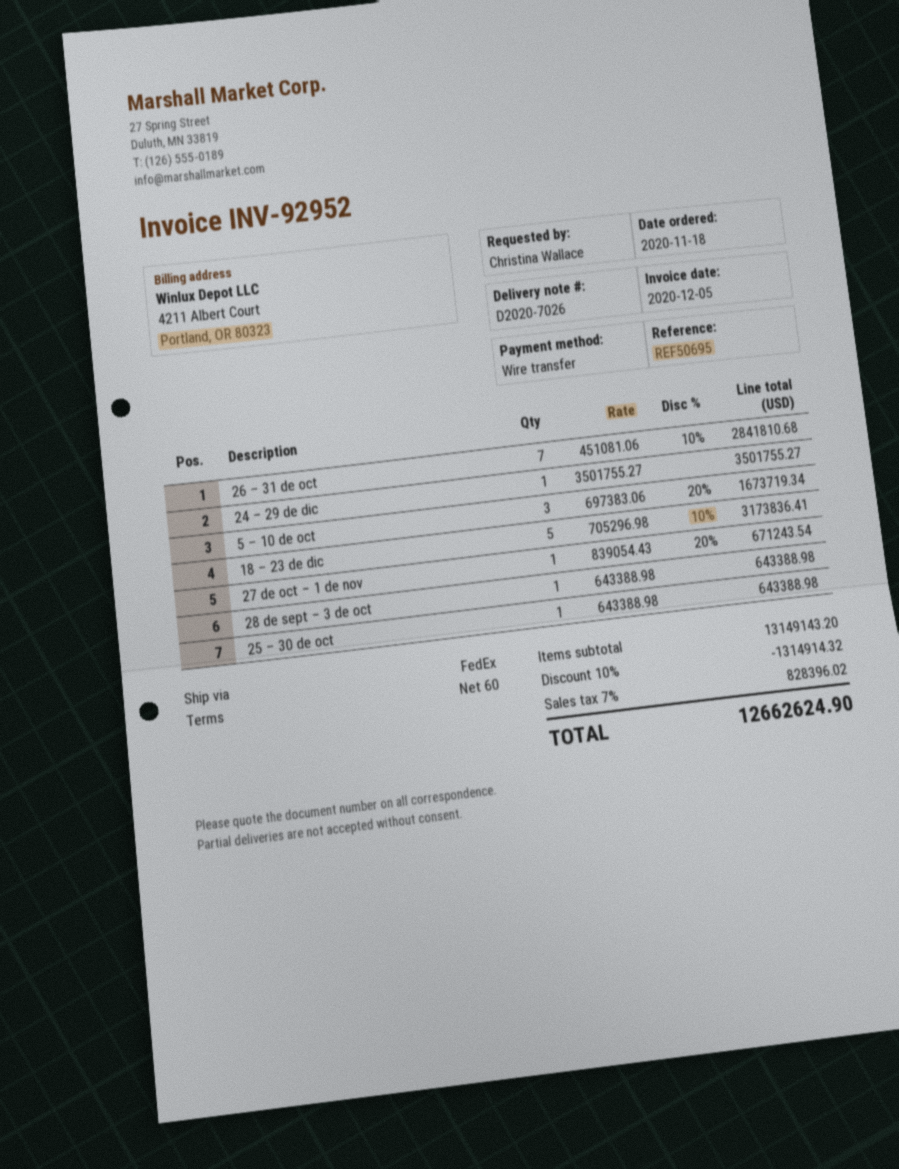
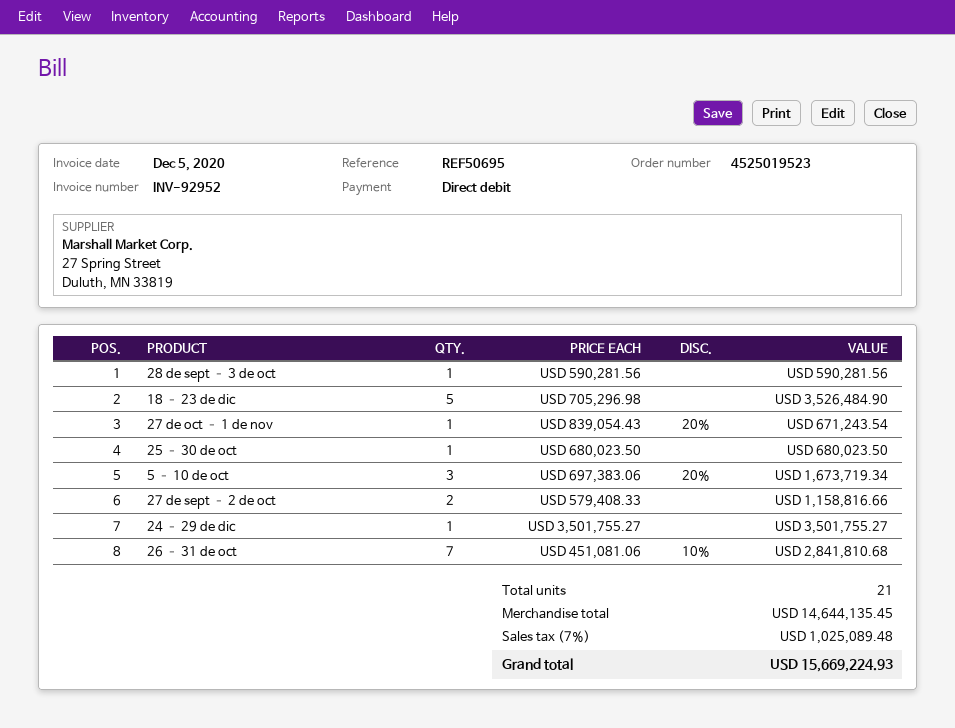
payment method: bank transfer -> direct debit
18 – 23 de dic: 5 x 705296.98 - 10% = 3173836.41 -> 5 x 705296.98 = 3526484.90
28 de sept – 3 de oct: 1 x 643388.98 = 643388.98 -> 1 x 590281.56 = 590281.56
25 – 30 de oct: 1 x 643388.98 = 643388.98 -> 1 x 680023.50 = 680023.50
27 de sept – 2 de oct: none -> 2 x 579408.33 = 1158816.66
subtotal: 13149143.20 -> 14644135.45
discount: 10% = 1314914.32 -> none
tax: 7% = 828396.02 -> 7% = 1025089.48
total: 12662624.90 -> 15669224.93

